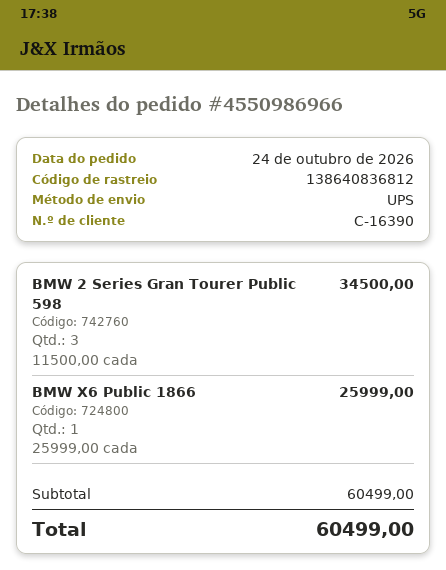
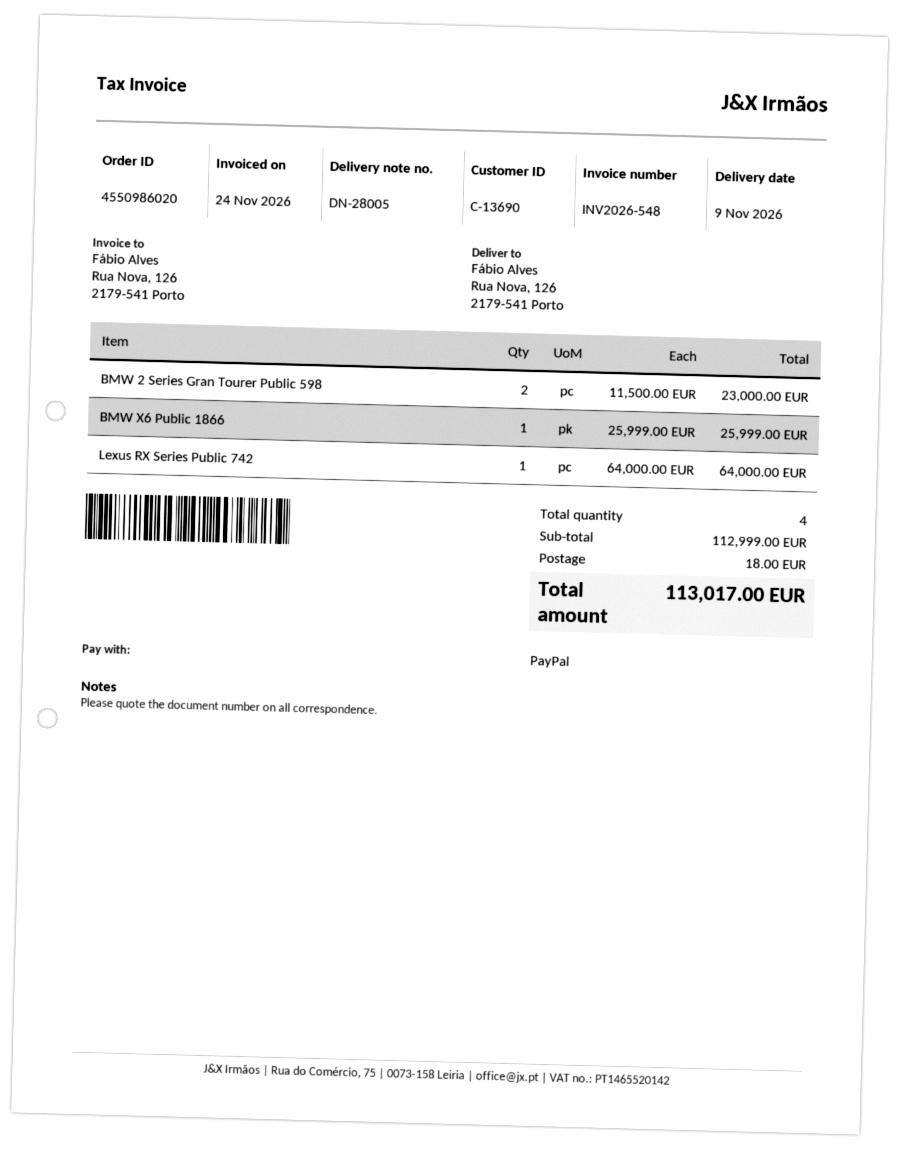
order number: 4550986966 -> 4550986020
customer number: C-16390 -> C-13690
BMW 2 Series Gran Tourer Public 598: 3 x 11500.00 = 34500.00 -> 2 x 11500.00 = 23000.00
Lexus RX Series Public 742: none -> 1 x 64000.00 = 64000.00
subtotal: 60499.00 -> 112999.00
shipping: none -> 18.00
total: 60499.00 -> 113017.00

